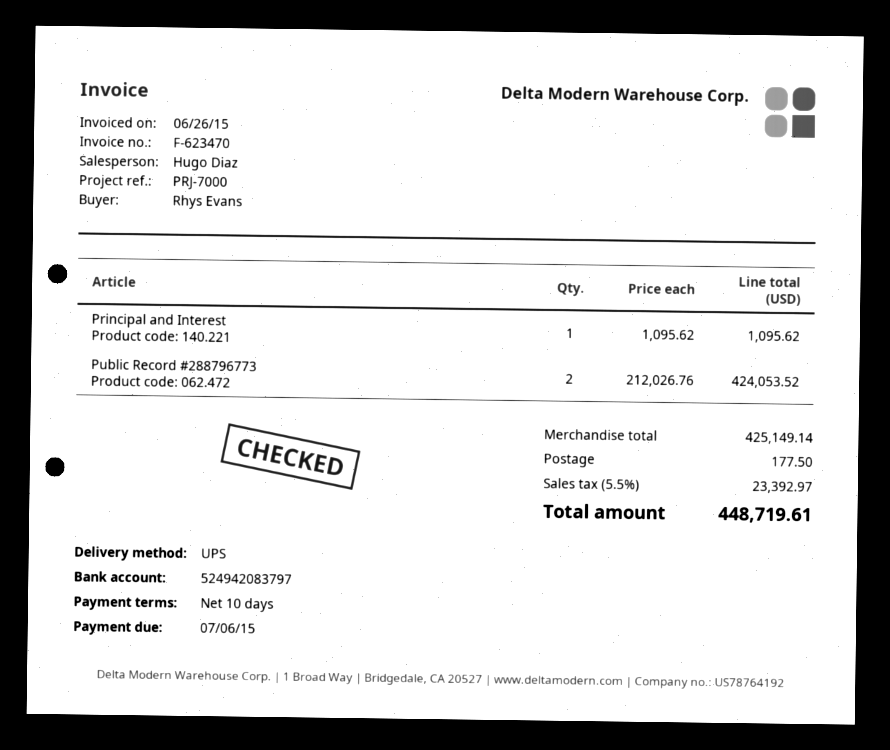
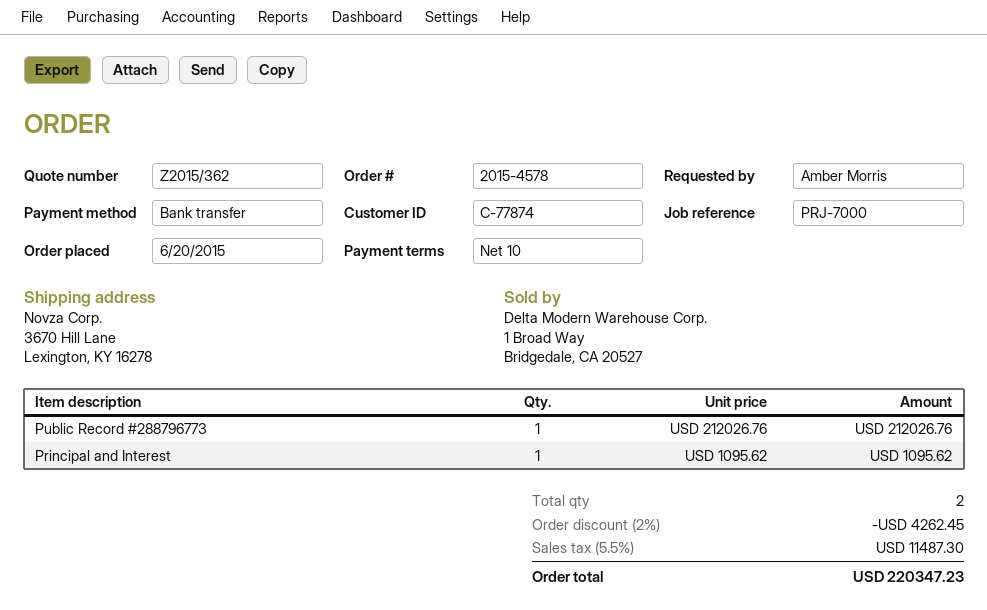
ordered by: Rhys Evans -> Amber Morris
Public Record #288796773: 2 x 212026.76 = 424053.52 -> 1 x 212026.76 = 212026.76
discount: none -> 2% = 4262.45
shipping: 177.50 -> none
tax: 5.5% = 23392.97 -> 5.5% = 11487.30
total: 448719.61 -> 220347.23

